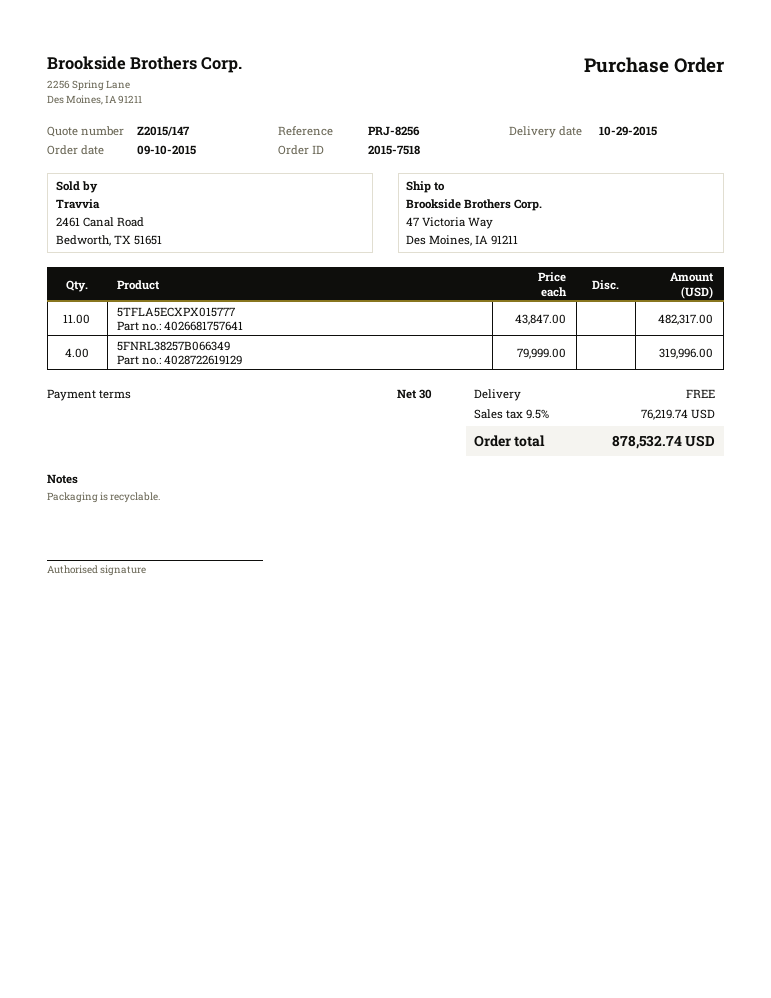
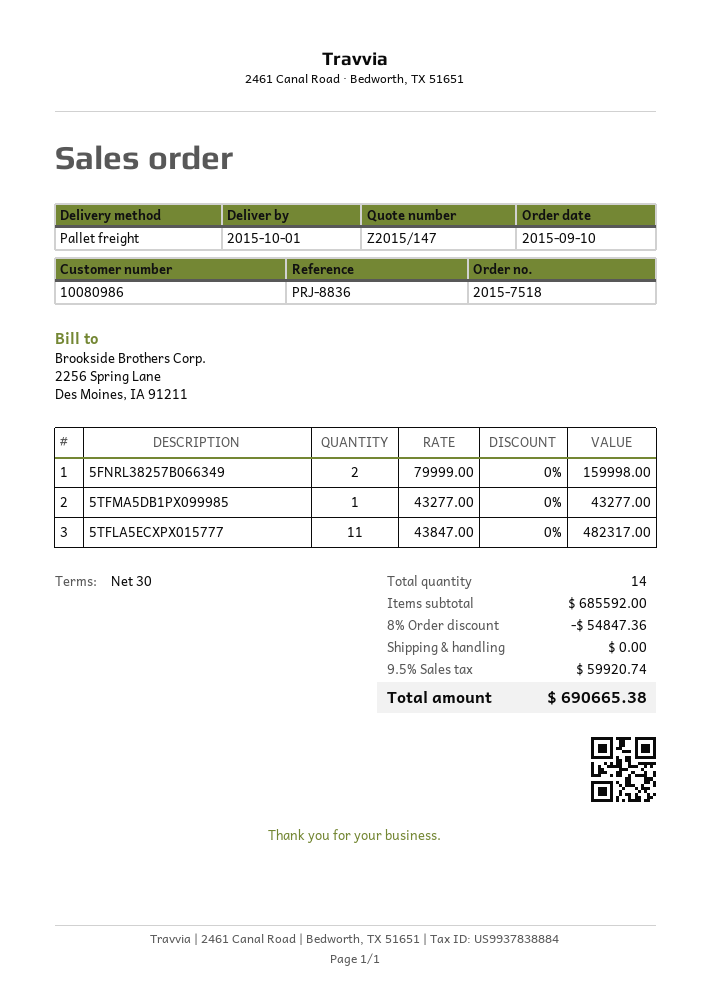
delivery date: 2015-10-29 -> 2015-10-01
reference: PRJ-8256 -> PRJ-8836
5FNRL38257B066349: 4 x 79999.00 = 319996.00 -> 2 x 79999.00 = 159998.00
5TFMA5DB1PX099985: none -> 1 x 43277.00 = 43277.00
discount: none -> 8% = 54847.36
tax: 9.5% = 76219.74 -> 9.5% = 59920.74
total: 878532.74 -> 690665.38

